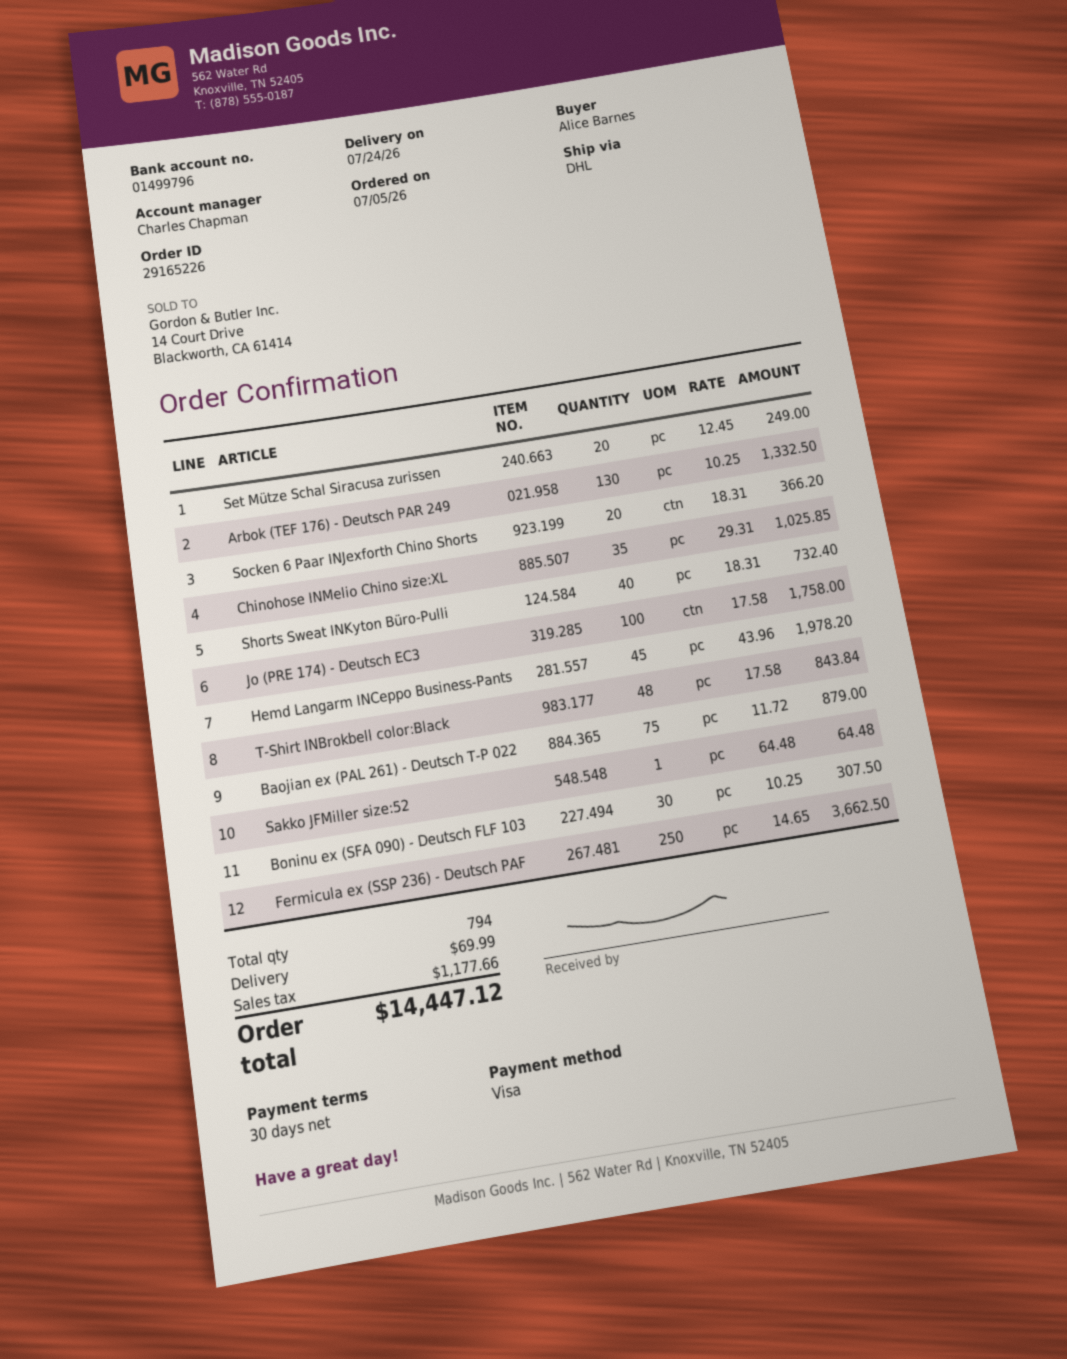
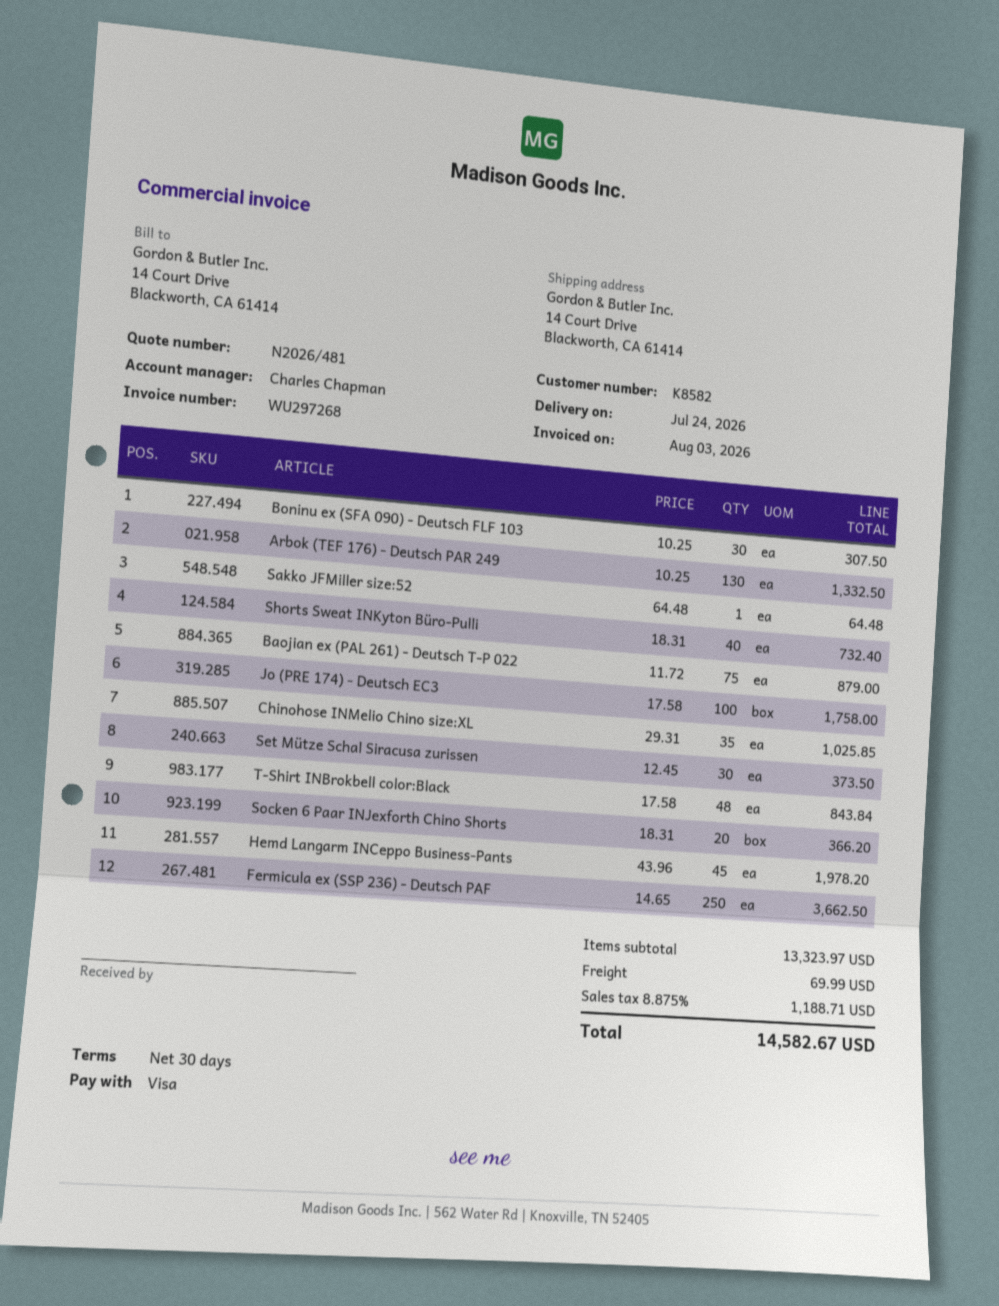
Set Mütze Schal Siracusa zurissen: 20 x 12.45 = 249.00 -> 30 x 12.45 = 373.50
tax: 1177.66 -> 1188.71
total: 14447.12 -> 14582.67

